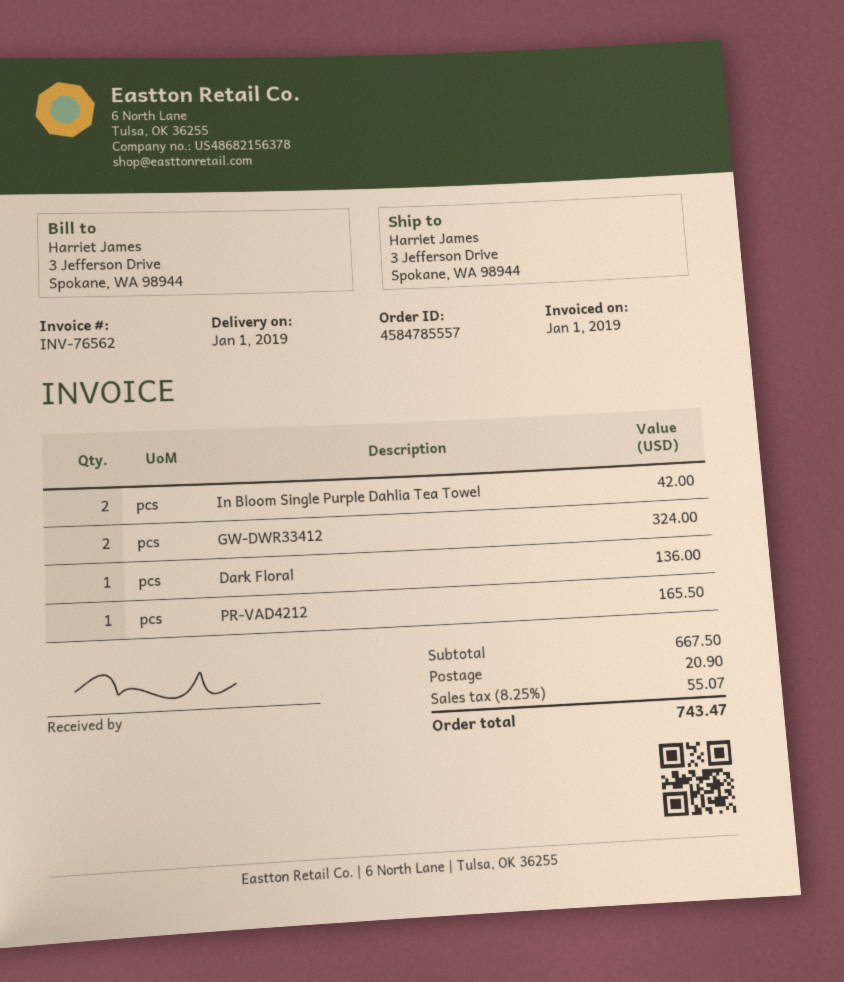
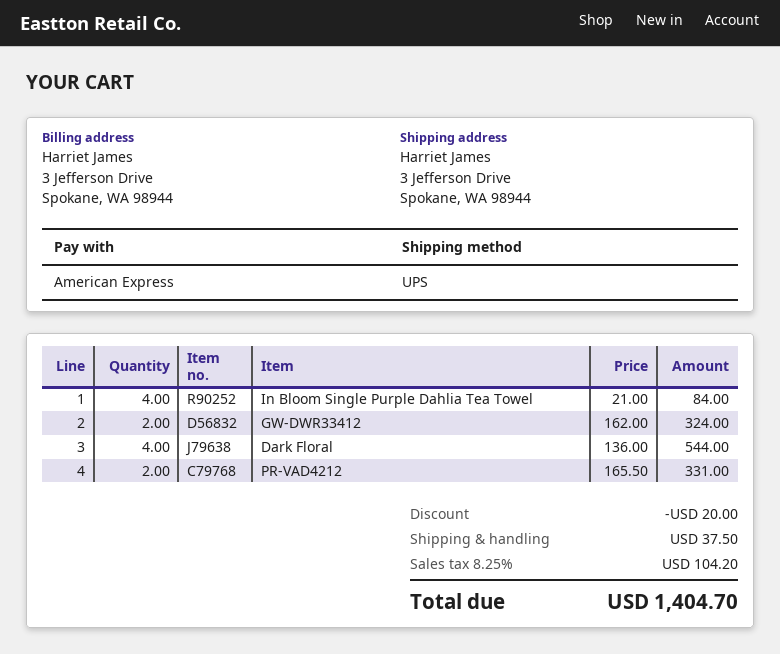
In Bloom Single Purple Dahlia Tea Towel: 2 for 42.00 -> 4 for 84.00
Dark Floral: 1 for 136.00 -> 4 for 544.00
PR-VAD4212: 1 for 165.50 -> 2 for 331.00
discount: none -> 20.00
shipping: 20.90 -> 37.50
tax: 8.25% = 55.07 -> 8.25% = 104.20
total: 743.47 -> 1404.70

